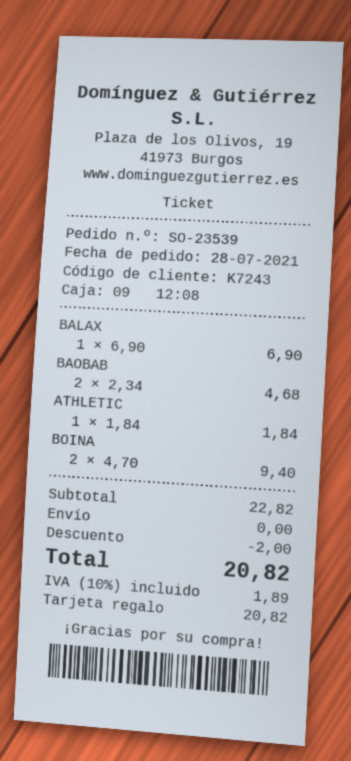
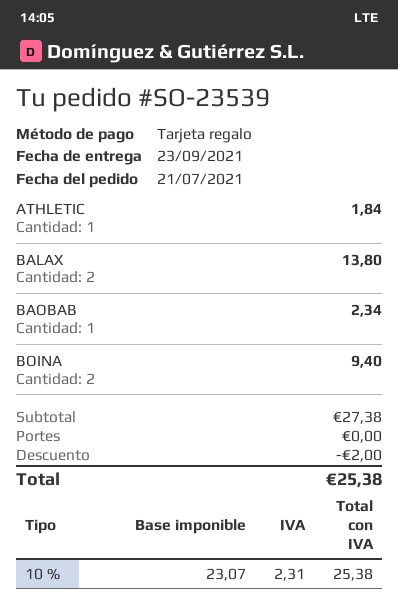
order date: 2021-07-28 -> 2021-07-21
BALAX: 1 for 6.90 -> 2 for 13.80
BAOBAB: 2 for 4.68 -> 1 for 2.34
subtotal: 22.82 -> 27.38
tax: 10% = 1.89 -> 10% = 2.31
total: 20.82 -> 25.38

